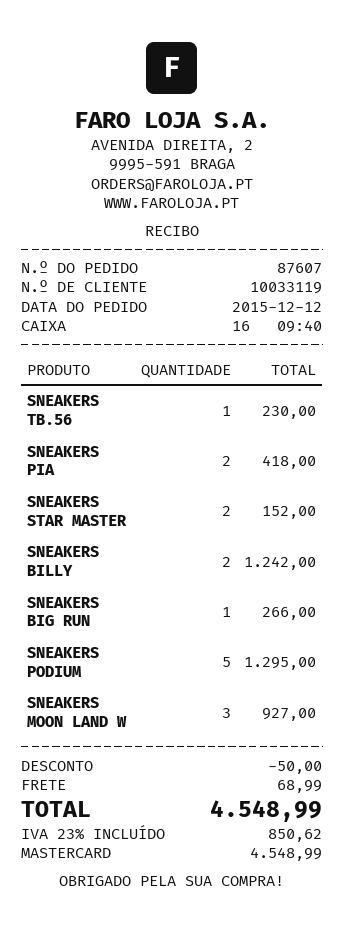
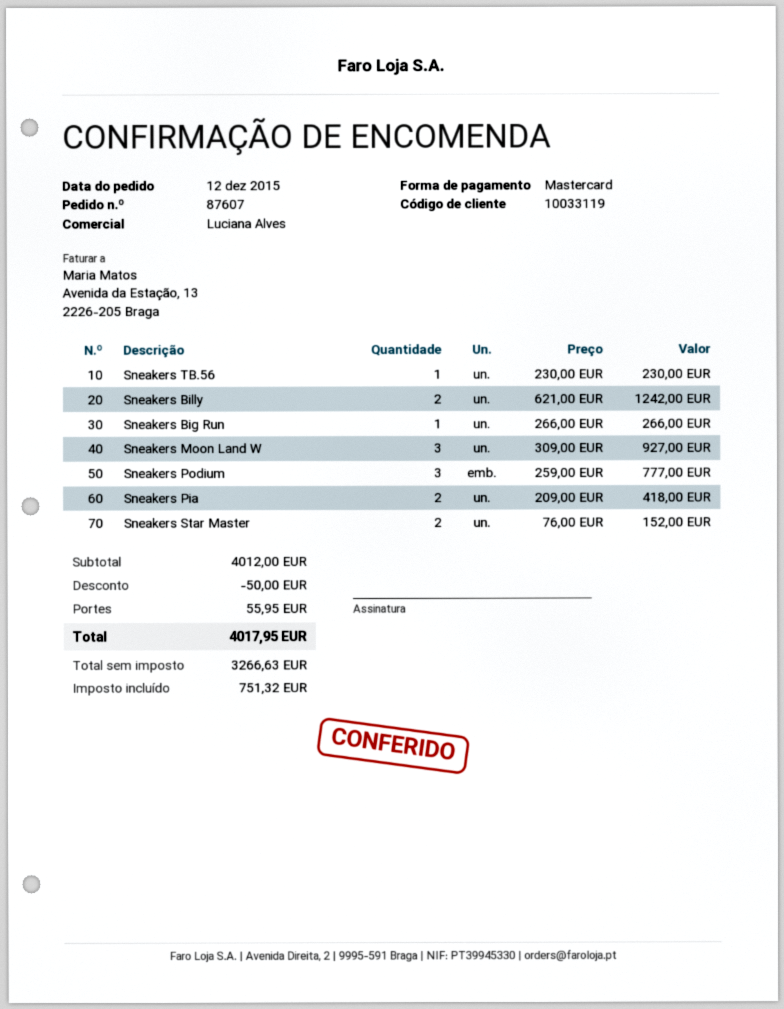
SNEAKERS PODIUM: 5 for 1295.00 -> 3 for 777.00
shipping: 68.99 -> 55.95
tax: 850.62 -> 751.32
total: 4548.99 -> 4017.95

